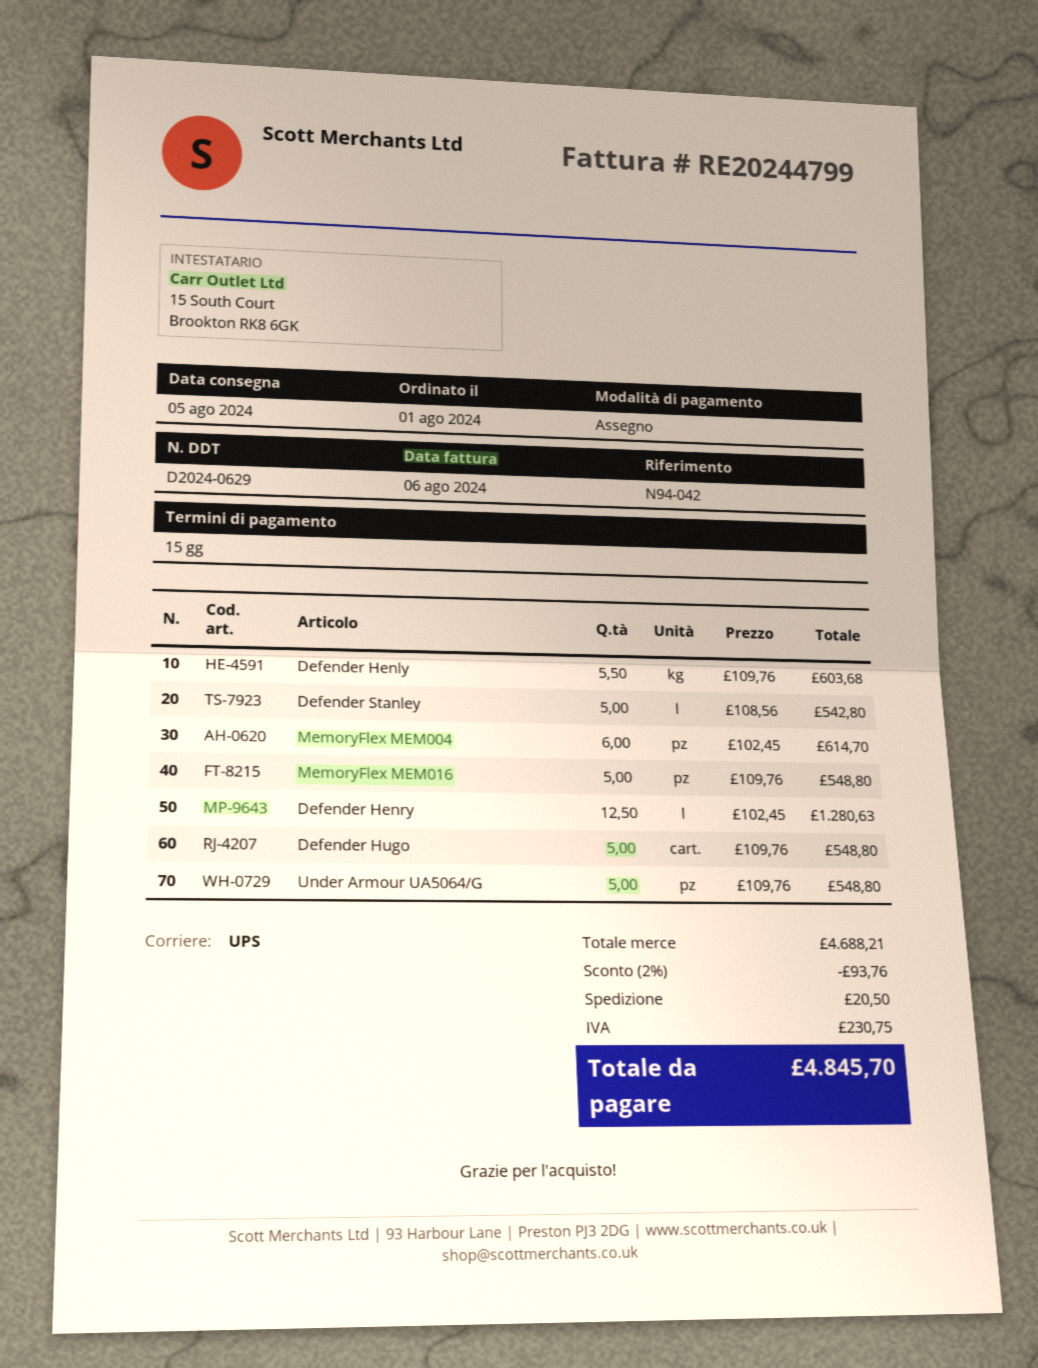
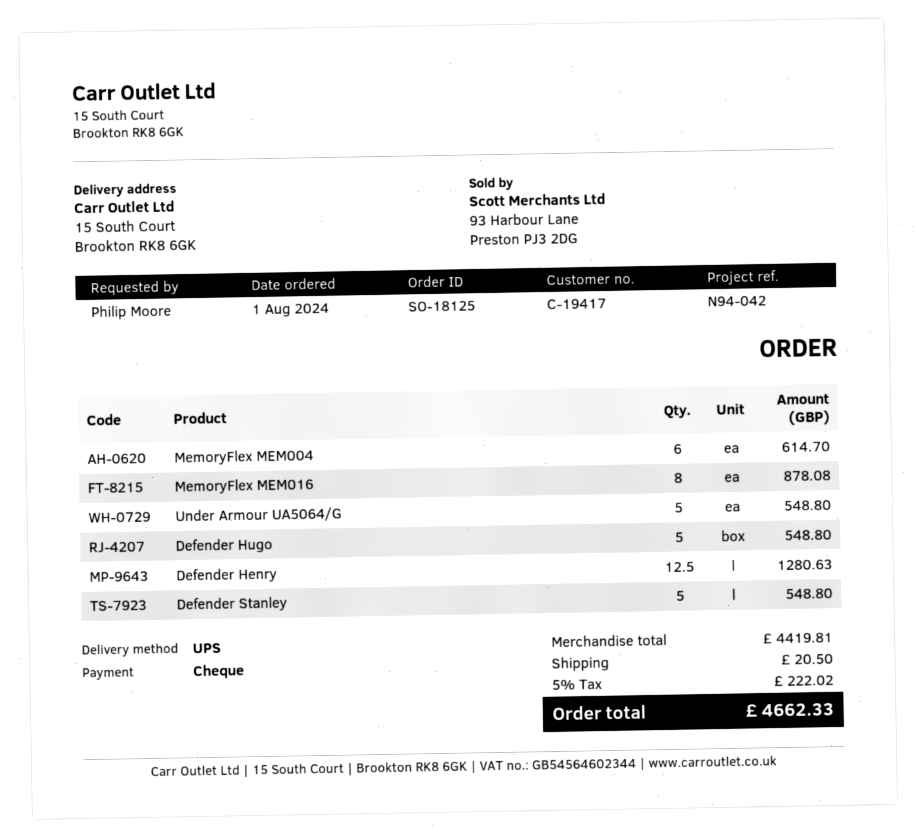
Defender Henly: 5.5 for 603.68 -> none
Defender Stanley: 5 for 542.80 -> 5 for 548.80
MemoryFlex MEM016: 5 for 548.80 -> 8 for 878.08
subtotal: 4688.21 -> 4419.81
discount: 2% = 93.76 -> none
tax: 230.75 -> 222.02
total: 4845.70 -> 4662.33

